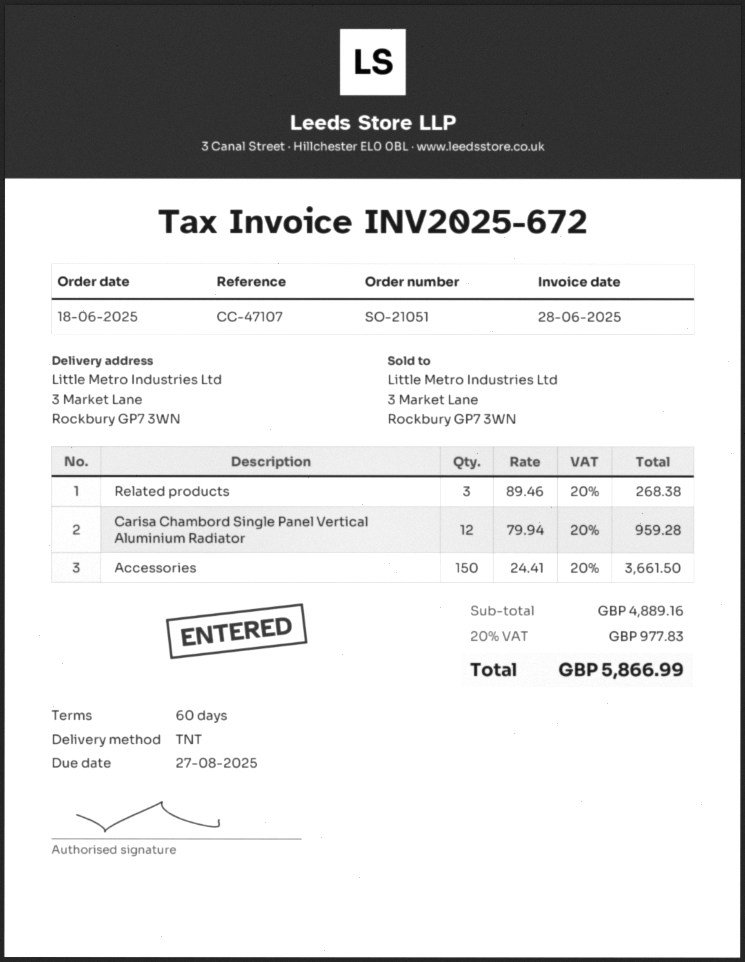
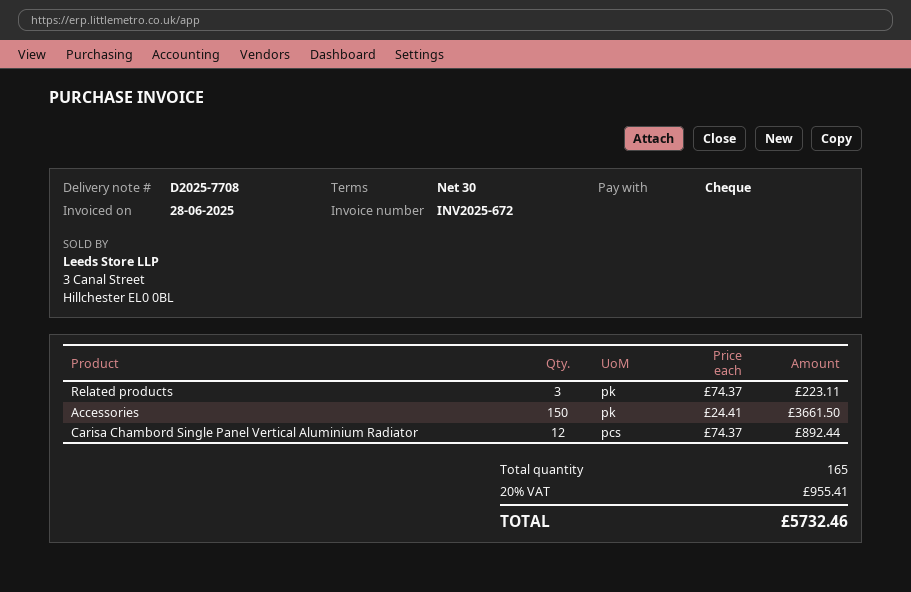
payment terms: 60 days -> 30 days
Related products: 3 x 89.46 = 268.38 -> 3 x 74.37 = 223.11
Carisa Chambord Single Panel Vertical Aluminium Radiator: 12 x 79.94 = 959.28 -> 12 x 74.37 = 892.44
tax: 20% = 977.83 -> 20% = 955.41
total: 5866.99 -> 5732.46

